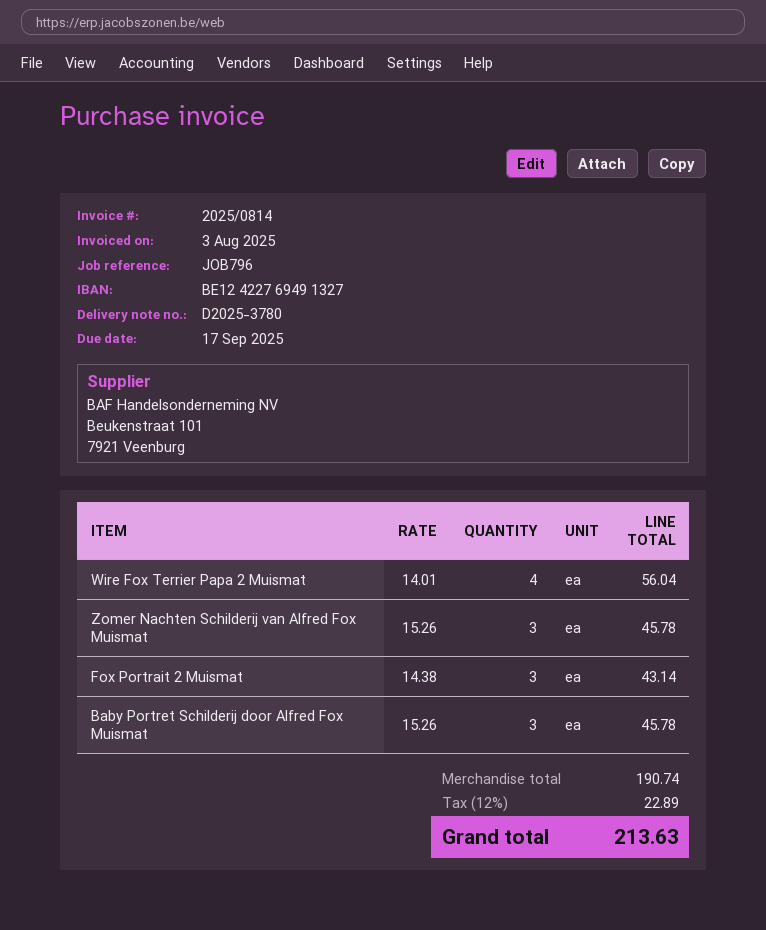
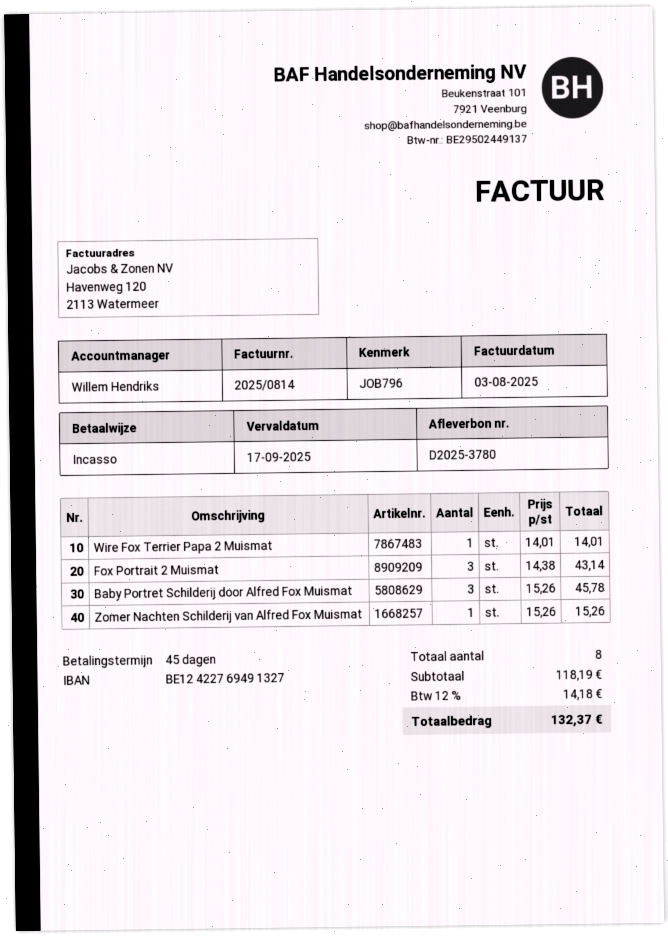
Wire Fox Terrier Papa 2 Muismat: 4 x 14.01 = 56.04 -> 1 x 14.01 = 14.01
Zomer Nachten Schilderij van Alfred Fox Muismat: 3 x 15.26 = 45.78 -> 1 x 15.26 = 15.26
subtotal: 190.74 -> 118.19
tax: 12% = 22.89 -> 12% = 14.18
total: 213.63 -> 132.37

